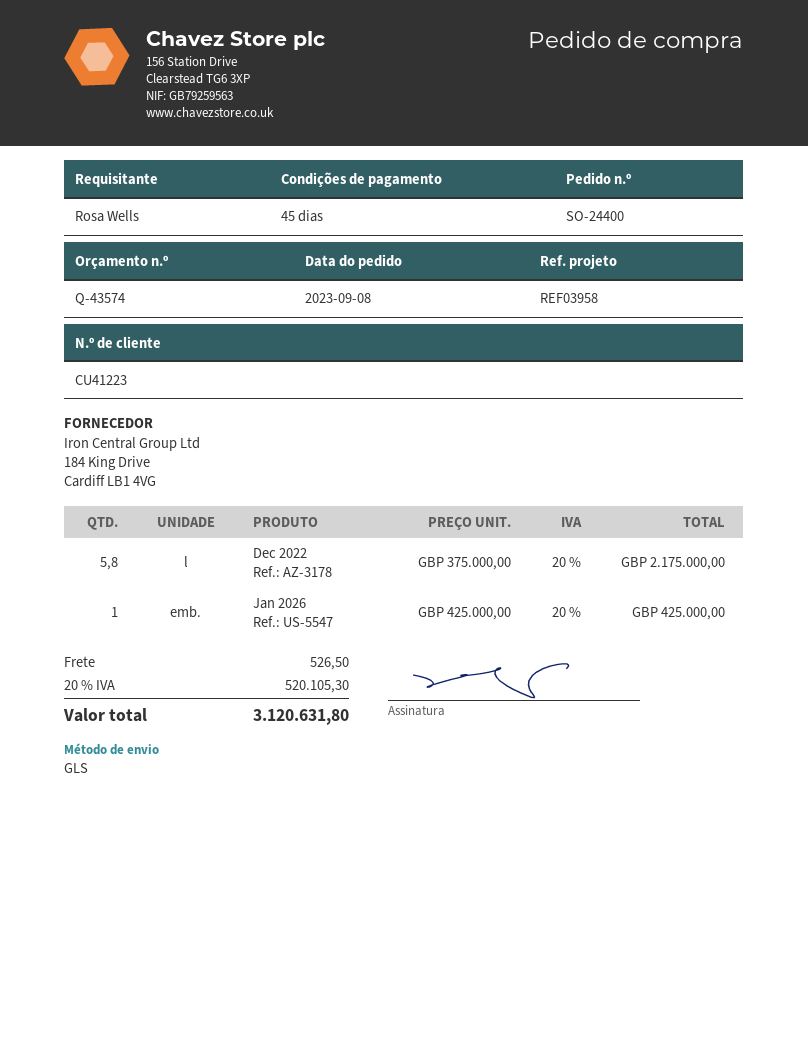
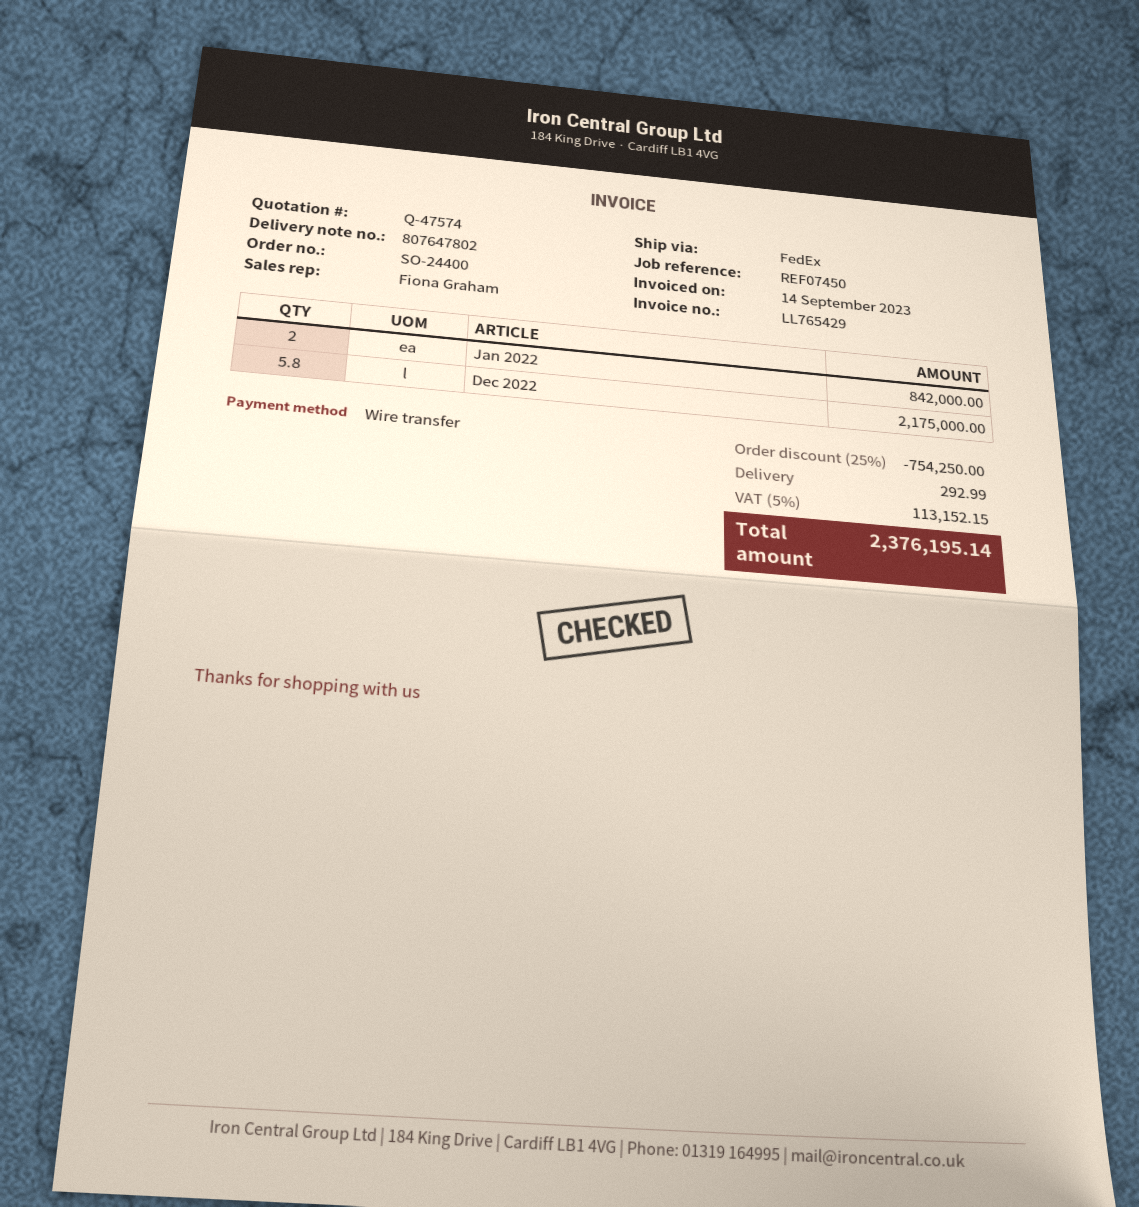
quote number: Q-43574 -> Q-47574
reference: REF03958 -> REF07450
shipping method: GLS -> FedEx
Jan 2026: 1 for 425000.00 -> none
Jan 2022: none -> 2 for 842000.00
discount: none -> 25% = 754250.00
shipping: 526.50 -> 292.99
tax: 20% = 520105.30 -> 5% = 113152.15
total: 3120631.80 -> 2376195.14

